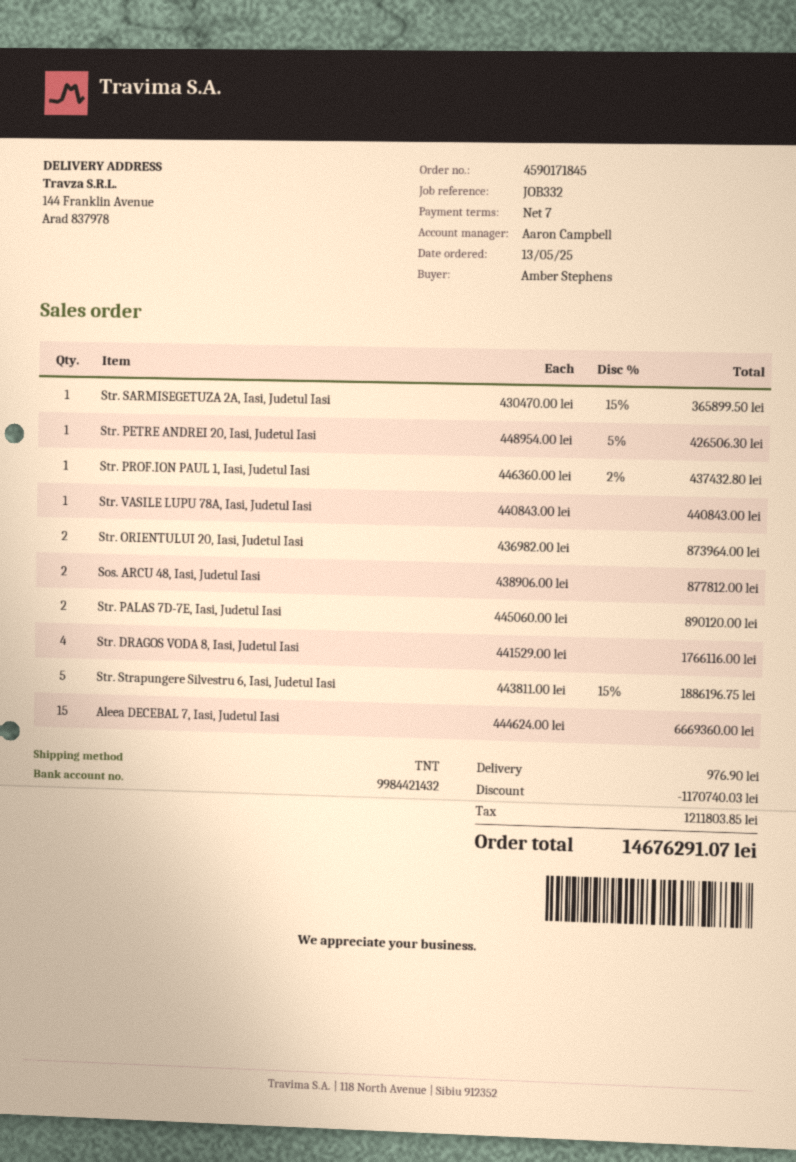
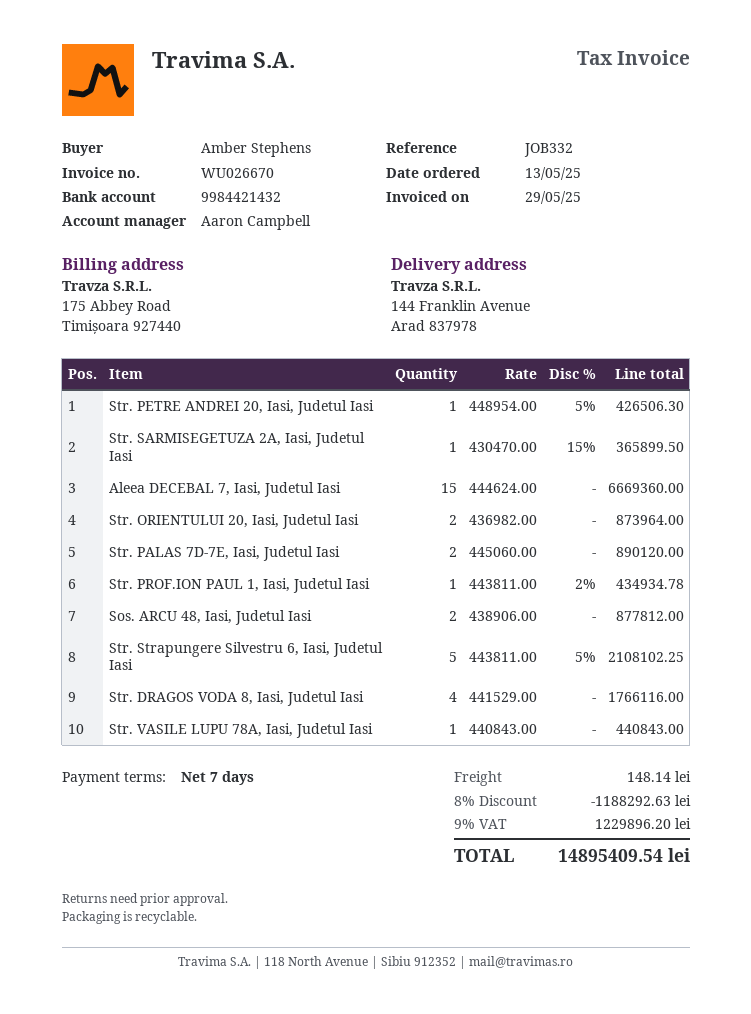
Str. PROF.ION PAUL 1, Iasi, Judetul Iasi: 1 x 446360.00 - 2% = 437432.80 -> 1 x 443811.00 - 2% = 434934.78
Str. Strapungere Silvestru 6, Iasi, Judetul Iasi: 5 x 443811.00 - 15% = 1886196.75 -> 5 x 443811.00 - 5% = 2108102.25
discount: 1170740.03 -> 1188292.63
shipping: 976.90 -> 148.14
tax: 1211803.85 -> 1229896.20
total: 14676291.07 -> 14895409.54

